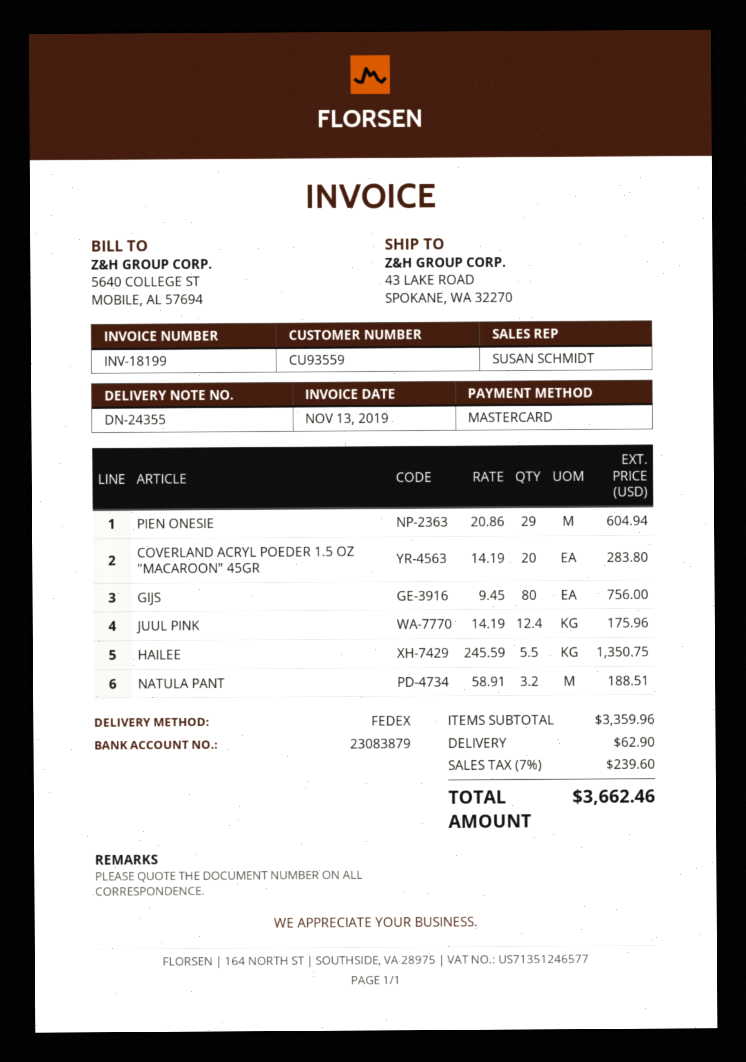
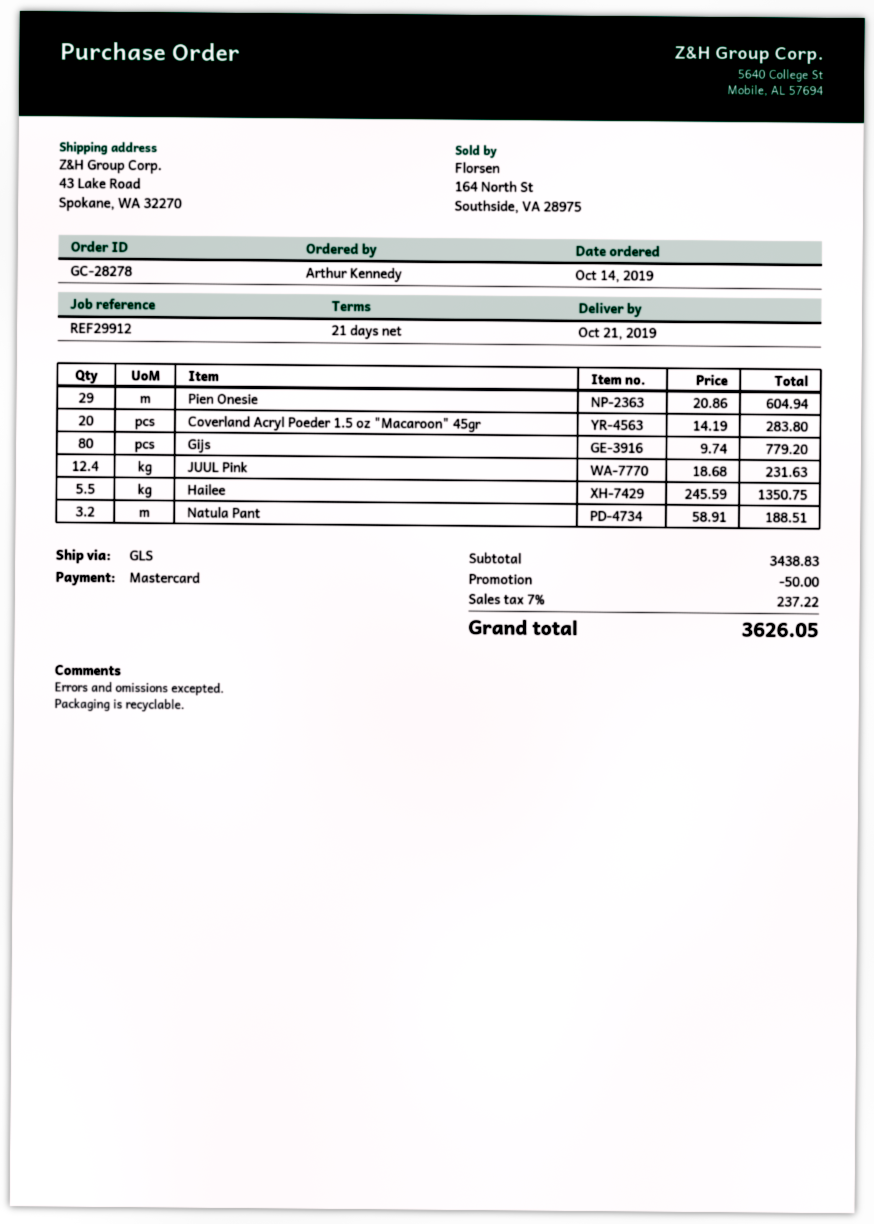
shipping method: FedEx -> GLS
GIJS: 80 x 9.45 = 756.00 -> 80 x 9.74 = 779.20
JUUL PINK: 12.4 x 14.19 = 175.96 -> 12.4 x 18.68 = 231.63
subtotal: 3359.96 -> 3438.83
discount: none -> 50.00
shipping: 62.90 -> none
tax: 7% = 239.60 -> 7% = 237.22
total: 3662.46 -> 3626.05

